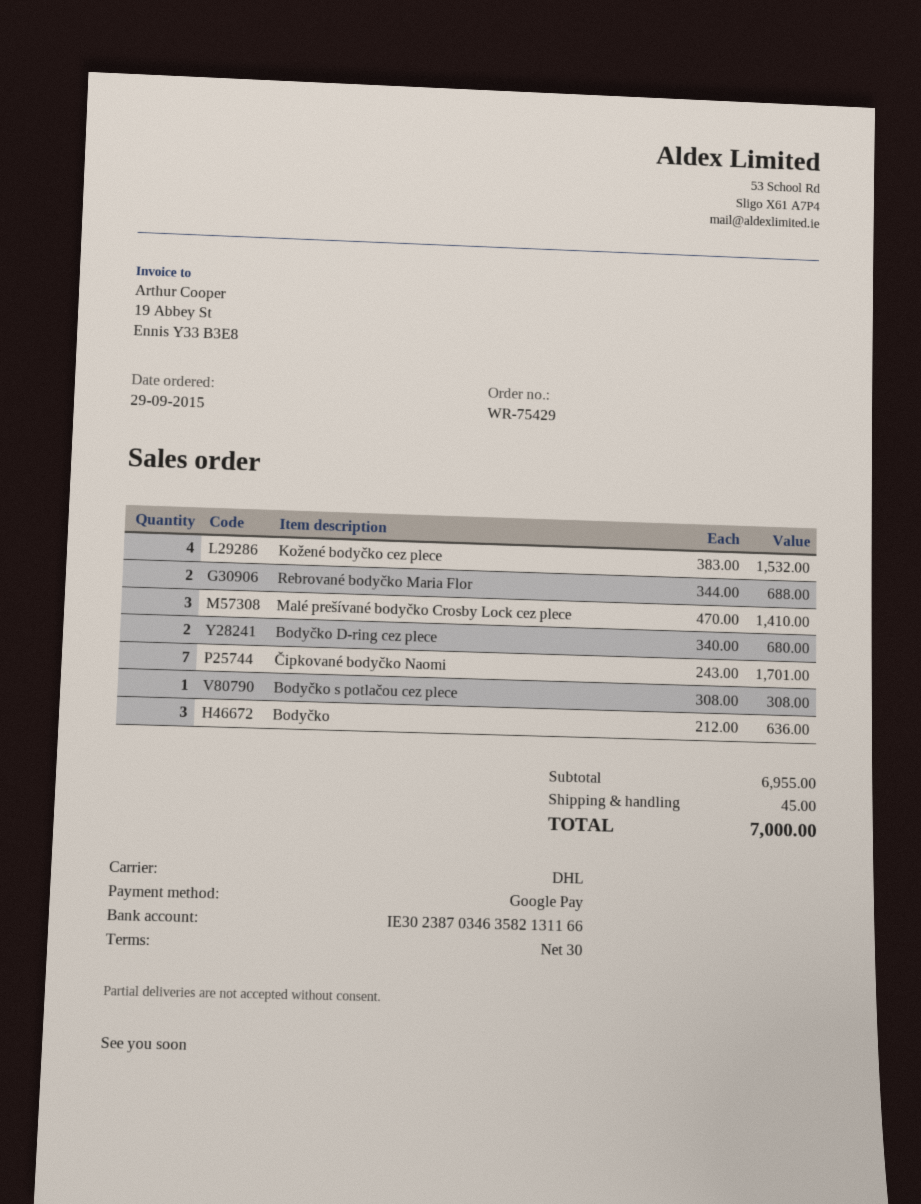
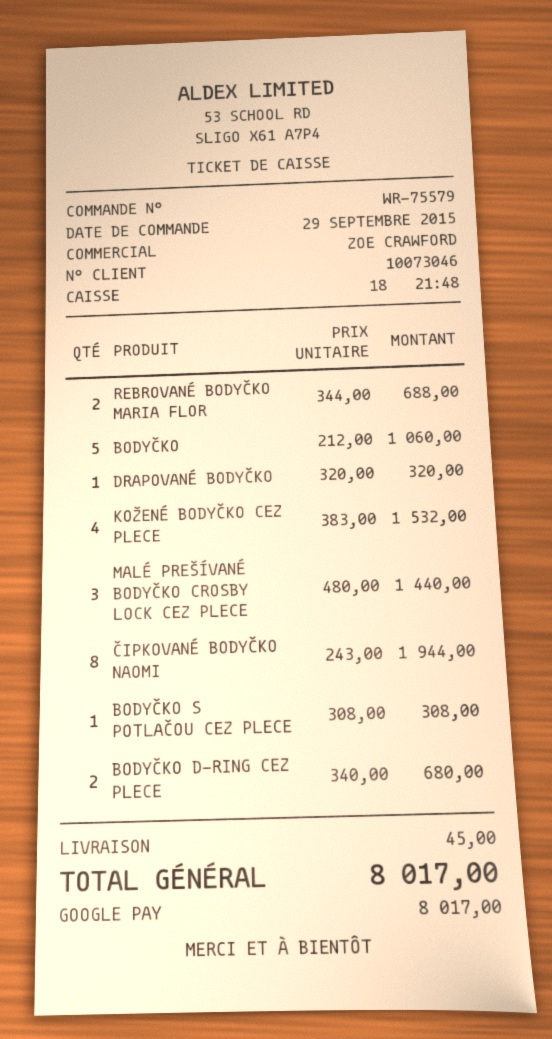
order number: WR-75429 -> WR-75579
Malé prešívané bodyčko Crosby Lock cez plece: 3 x 470.00 = 1410.00 -> 3 x 480.00 = 1440.00
Čipkované bodyčko Naomi: 7 x 243.00 = 1701.00 -> 8 x 243.00 = 1944.00
Bodyčko: 3 x 212.00 = 636.00 -> 5 x 212.00 = 1060.00
DRAPOVANÉ BODYČKO: none -> 1 x 320.00 = 320.00
total: 7000.00 -> 8017.00

